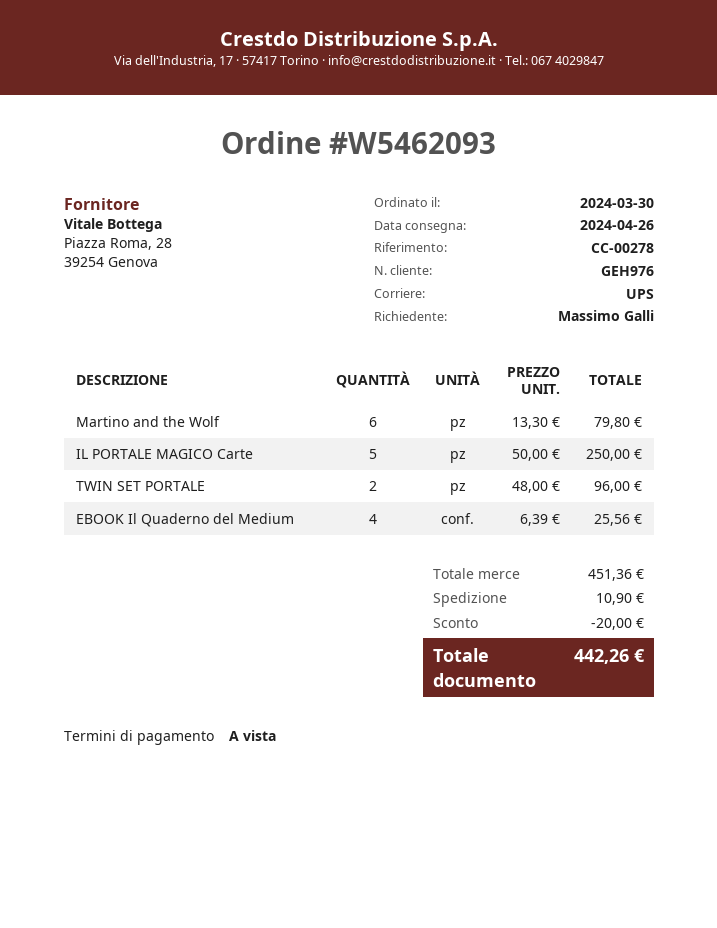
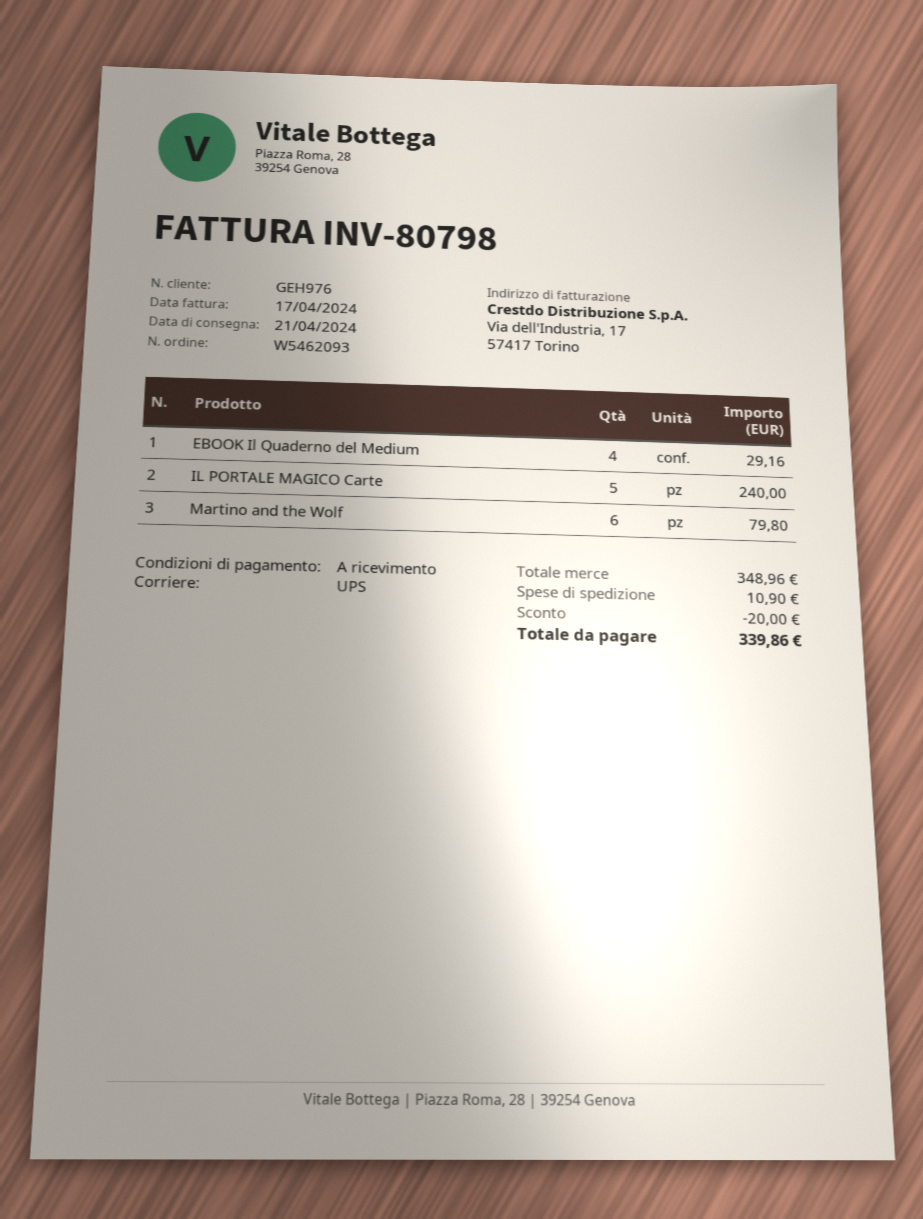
delivery date: 2024-04-26 -> 2024-04-21
IL PORTALE MAGICO Carte: 5 for 250.00 -> 5 for 240.00
TWIN SET PORTALE: 2 for 96.00 -> none
EBOOK Il Quaderno del Medium: 4 for 25.56 -> 4 for 29.16
subtotal: 451.36 -> 348.96
total: 442.26 -> 339.86

